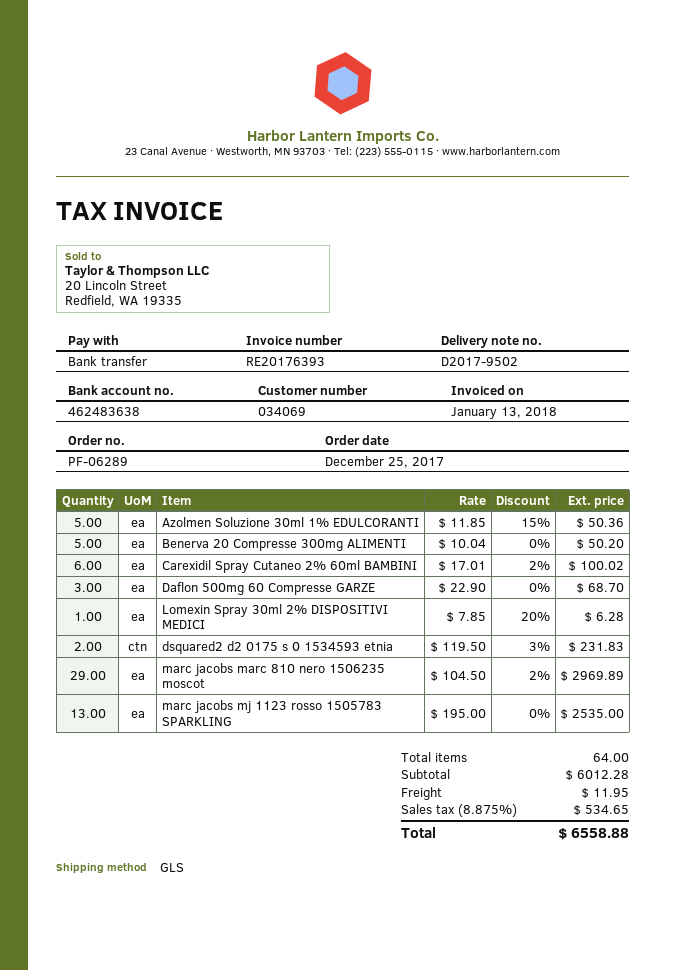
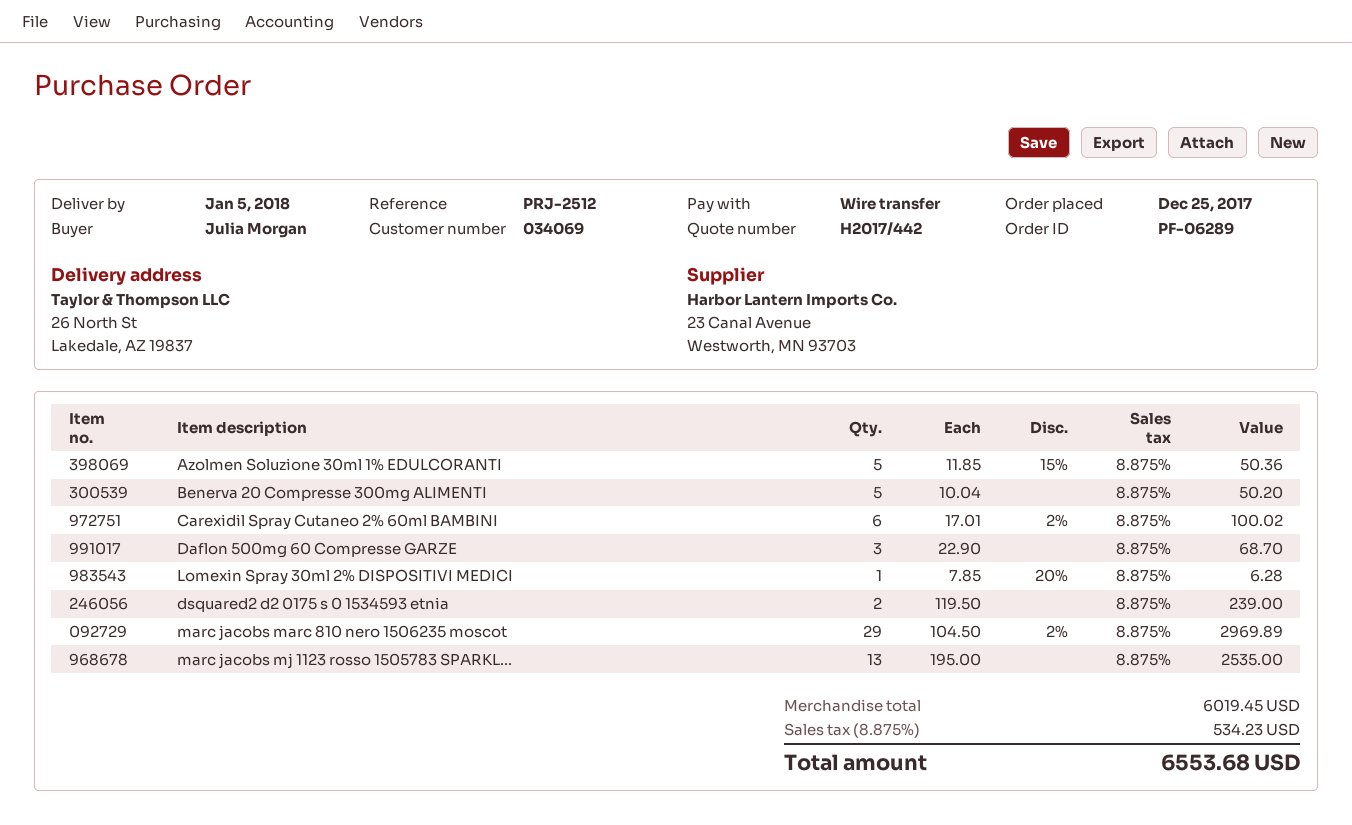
dsquared2 d2 0175 s 0 1534593 etnia: 2 x 119.50 - 3% = 231.83 -> 2 x 119.50 = 239.00
subtotal: 6012.28 -> 6019.45
shipping: 11.95 -> none
tax: 8.875% = 534.65 -> 8.875% = 534.23
total: 6558.88 -> 6553.68

